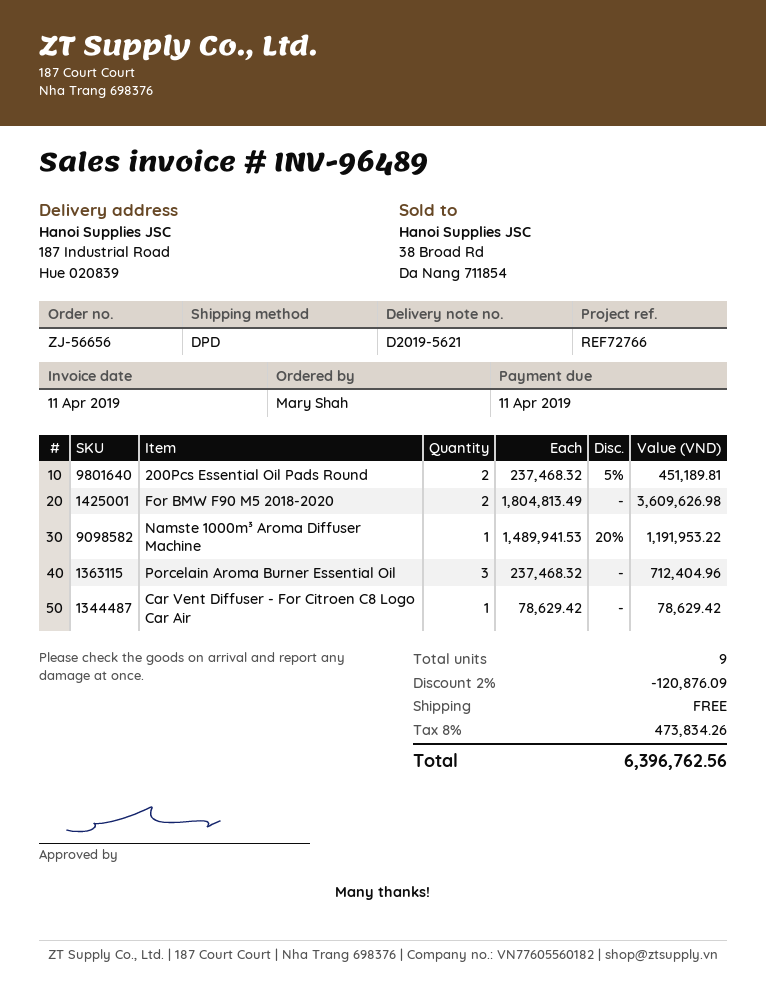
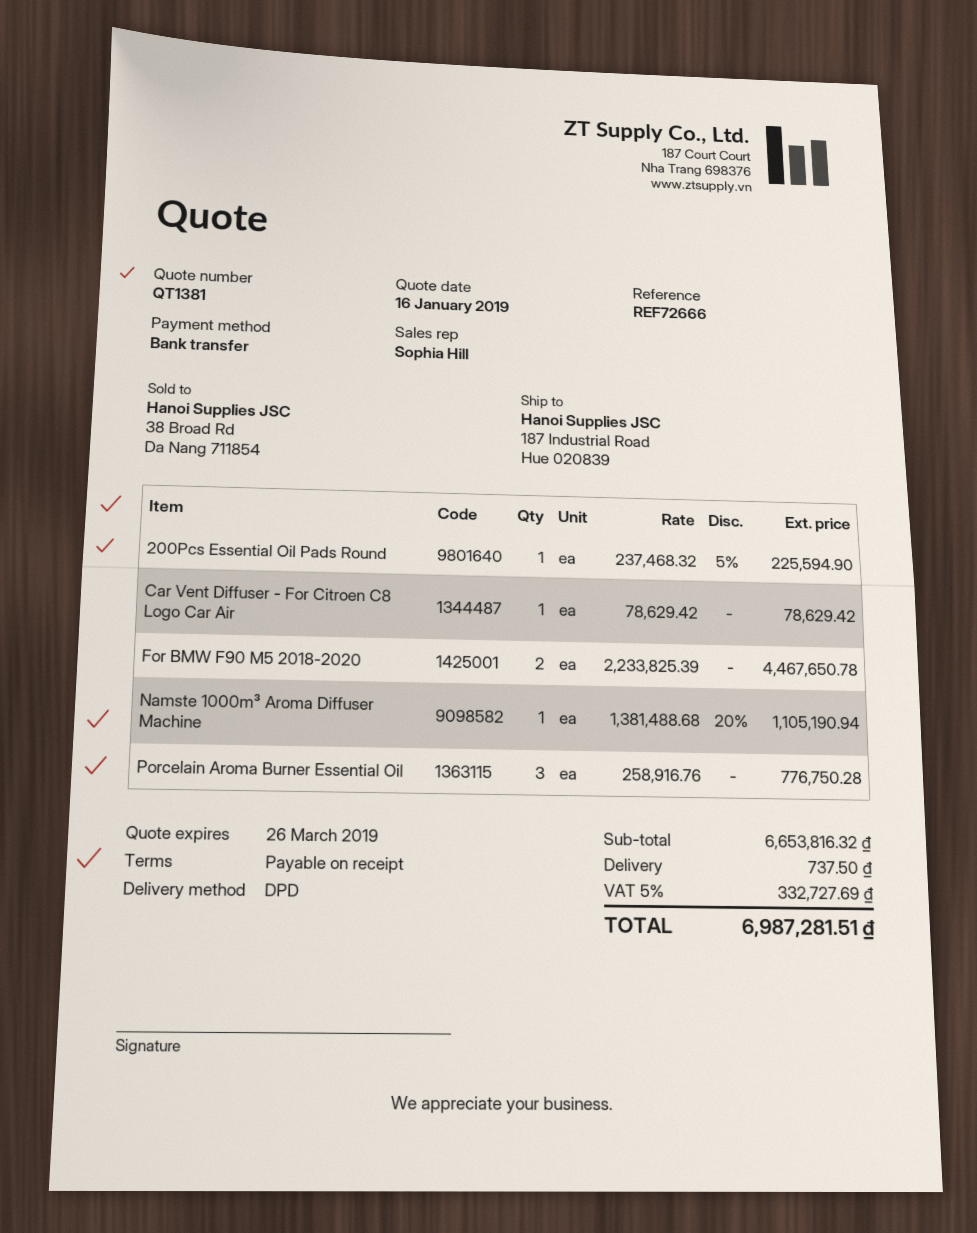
reference: REF72766 -> REF72666
200Pcs Essential Oil Pads Round: 2 x 237468.32 - 5% = 451189.81 -> 1 x 237468.32 - 5% = 225594.90
For BMW F90 M5 2018-2020: 2 x 1804813.49 = 3609626.98 -> 2 x 2233825.39 = 4467650.78
Namste 1000m³ Aroma Diffuser Machine: 1 x 1489941.53 - 20% = 1191953.22 -> 1 x 1381488.68 - 20% = 1105190.94
Porcelain Aroma Burner Essential Oil: 3 x 237468.32 = 712404.96 -> 3 x 258916.76 = 776750.28
discount: 2% = 120876.09 -> none
shipping: 0.00 -> 737.50
tax: 8% = 473834.26 -> 5% = 332727.69
total: 6396762.56 -> 6987281.51

